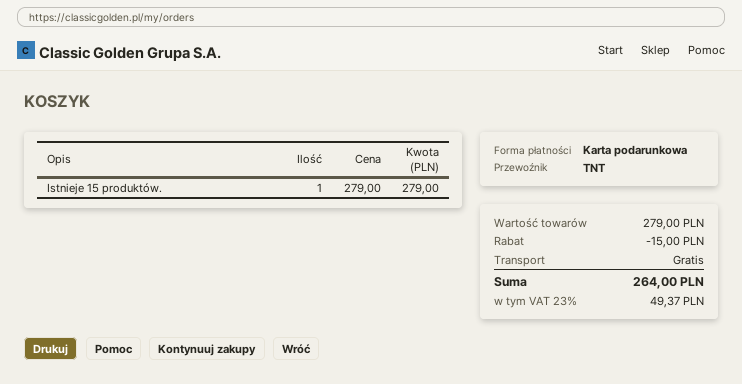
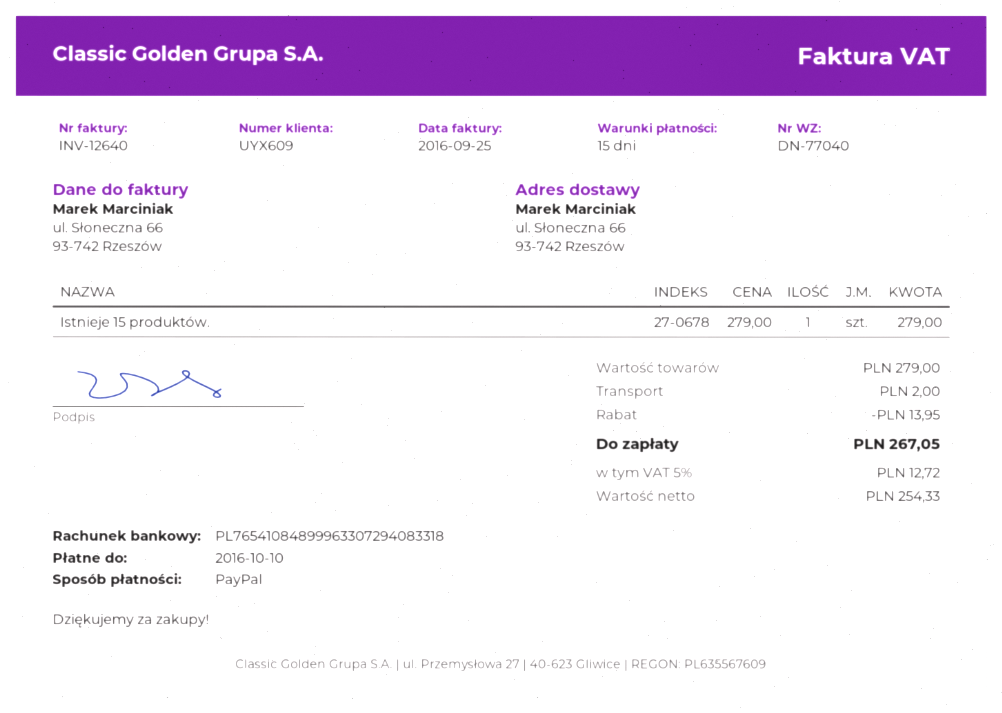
payment method: gift card -> PayPal
discount: 15.00 -> 13.95
shipping: 0.00 -> 2.00
tax: 23% = 49.37 -> 5% = 12.72
total: 264.00 -> 267.05

